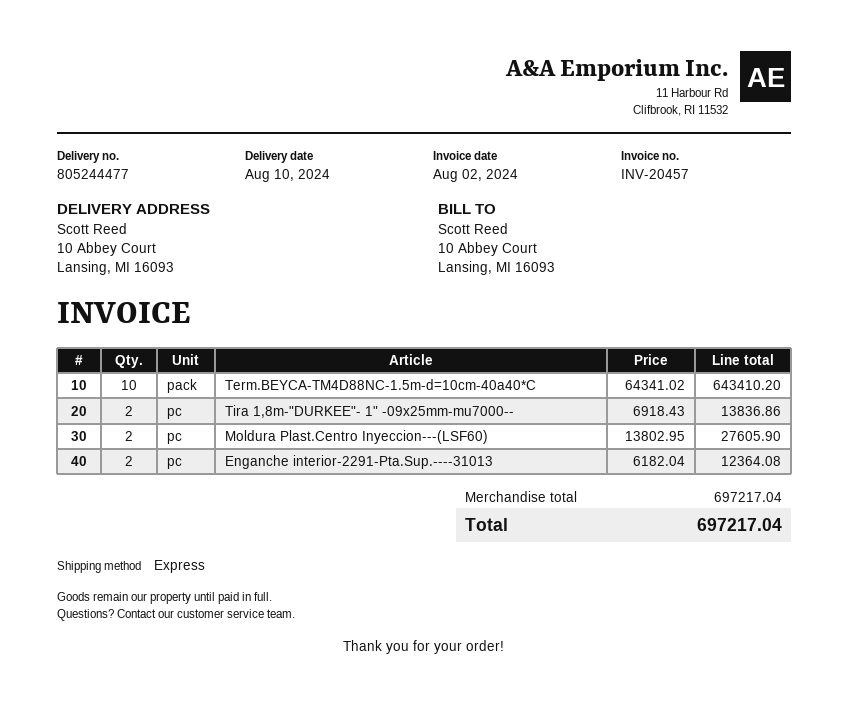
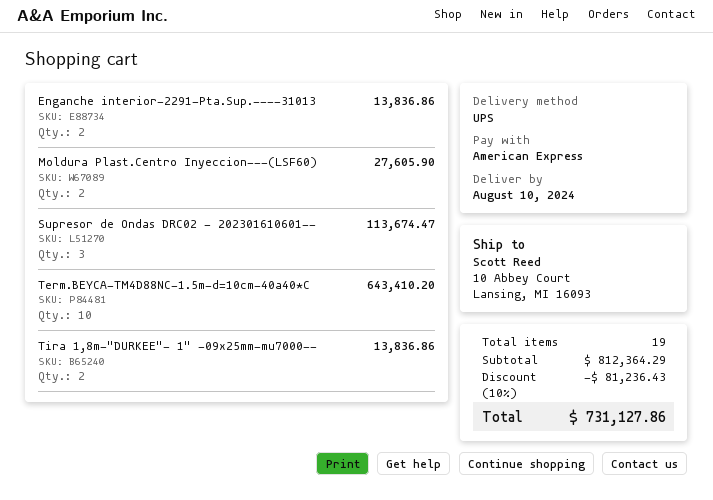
shipping method: express -> UPS
Enganche interior-2291-Pta.Sup.----31013: 2 for 12364.08 -> 2 for 13836.86
Supresor de Ondas DRC02 - 202301610601--: none -> 3 for 113674.47
subtotal: 697217.04 -> 812364.29
discount: none -> 10% = 81236.43
total: 697217.04 -> 731127.86

